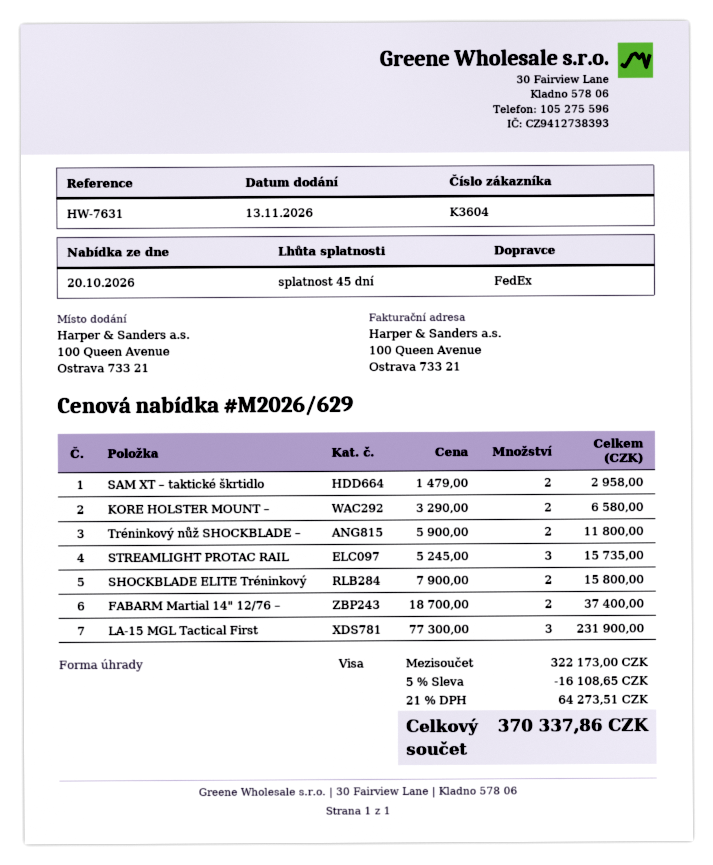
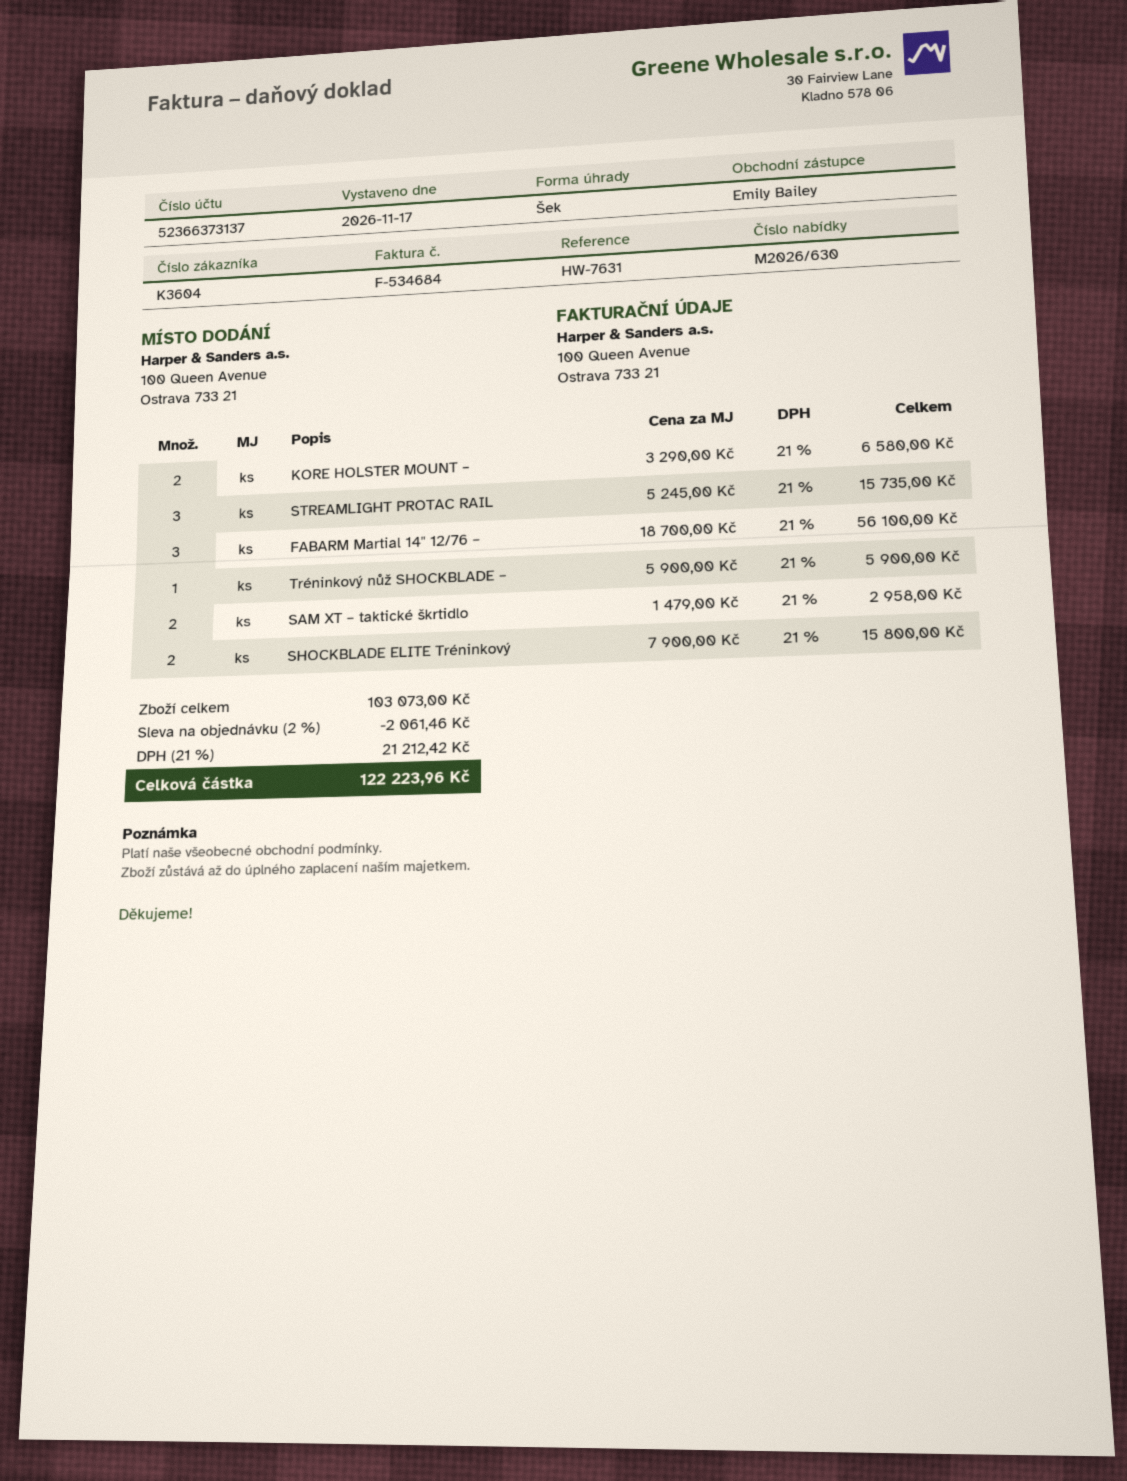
quote number: M2026/629 -> M2026/630
payment method: Visa -> cheque
Tréninkový nůž SHOCKBLADE –: 2 x 5900.00 = 11800.00 -> 1 x 5900.00 = 5900.00
FABARM Martial 14" 12/76 –: 2 x 18700.00 = 37400.00 -> 3 x 18700.00 = 56100.00
LA-15 MGL Tactical First: 3 x 77300.00 = 231900.00 -> none
subtotal: 322173.00 -> 103073.00
discount: 5% = 16108.65 -> 2% = 2061.46
tax: 21% = 64273.51 -> 21% = 21212.42
total: 370337.86 -> 122223.96

